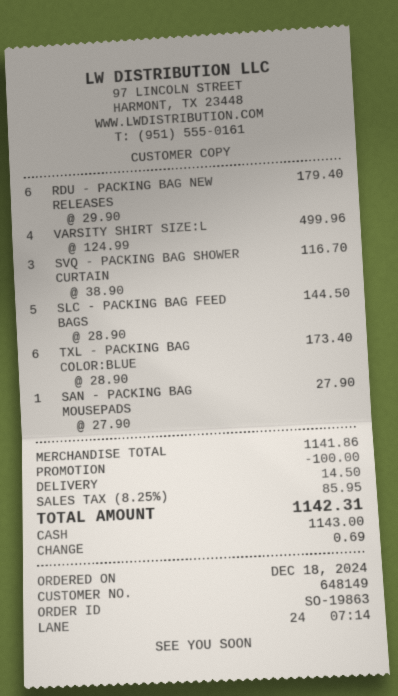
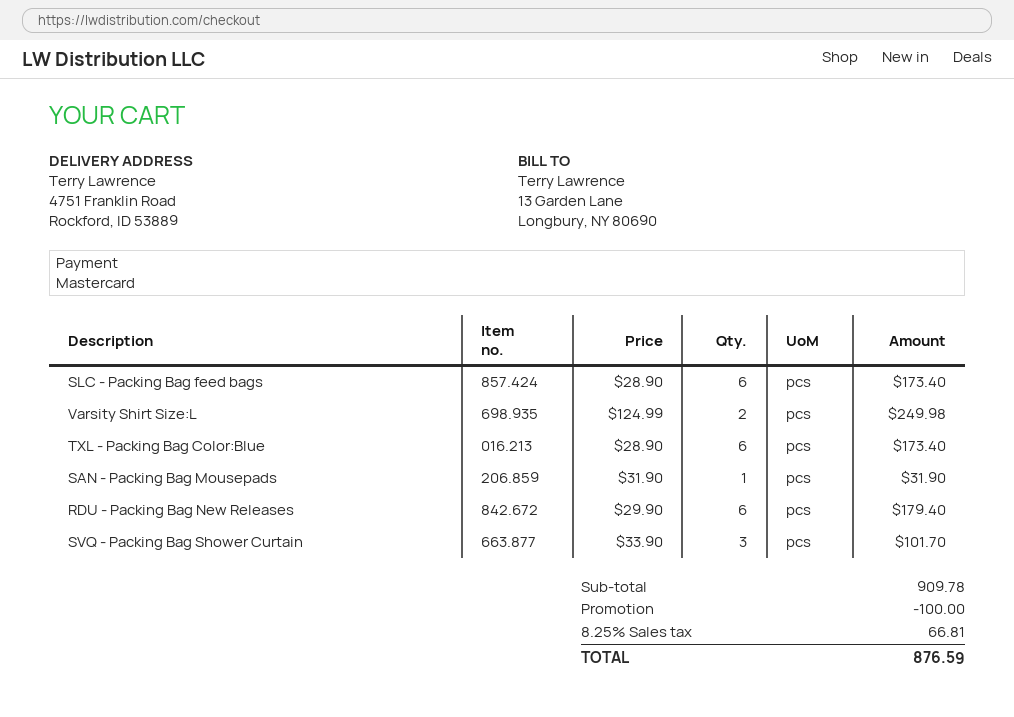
payment method: cash -> Mastercard
VARSITY SHIRT SIZE:L: 4 x 124.99 = 499.96 -> 2 x 124.99 = 249.98
SVQ - PACKING BAG SHOWER CURTAIN: 3 x 38.90 = 116.70 -> 3 x 33.90 = 101.70
SLC - PACKING BAG FEED BAGS: 5 x 28.90 = 144.50 -> 6 x 28.90 = 173.40
SAN - PACKING BAG MOUSEPADS: 1 x 27.90 = 27.90 -> 1 x 31.90 = 31.90
subtotal: 1141.86 -> 909.78
shipping: 14.50 -> none
tax: 8.25% = 85.95 -> 8.25% = 66.81
total: 1142.31 -> 876.59

